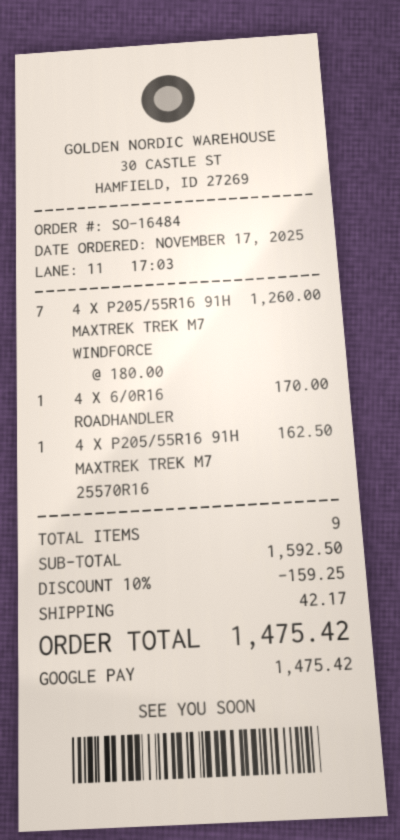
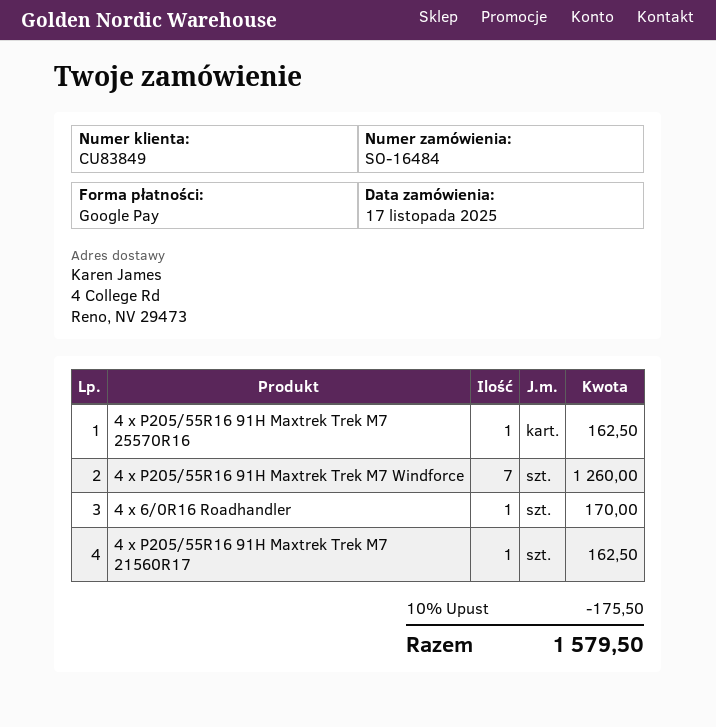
4 x P205/55R16 91H Maxtrek Trek M7 21560R17: none -> 1 for 162.50
discount: 10% = 159.25 -> 10% = 175.50
shipping: 42.17 -> none
total: 1475.42 -> 1579.50

